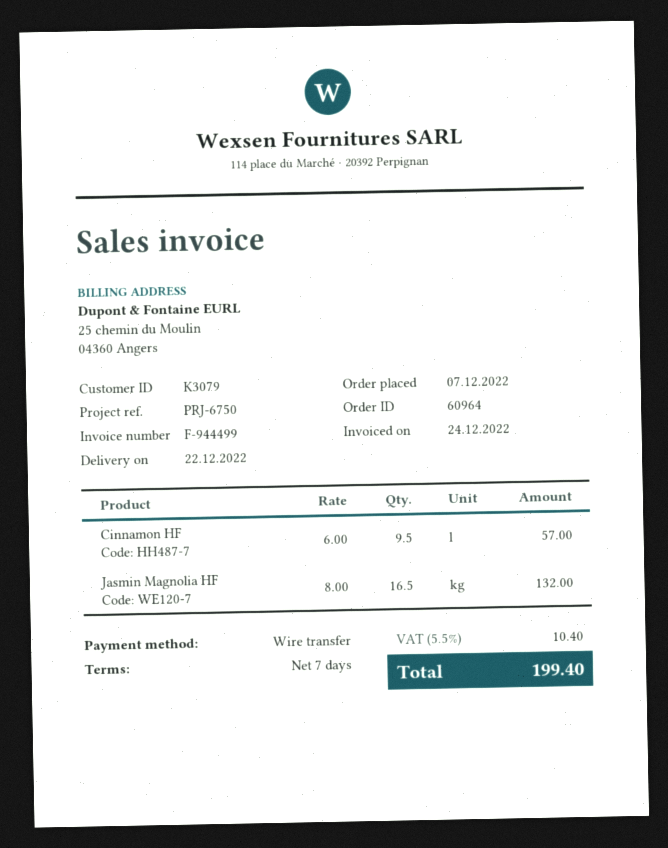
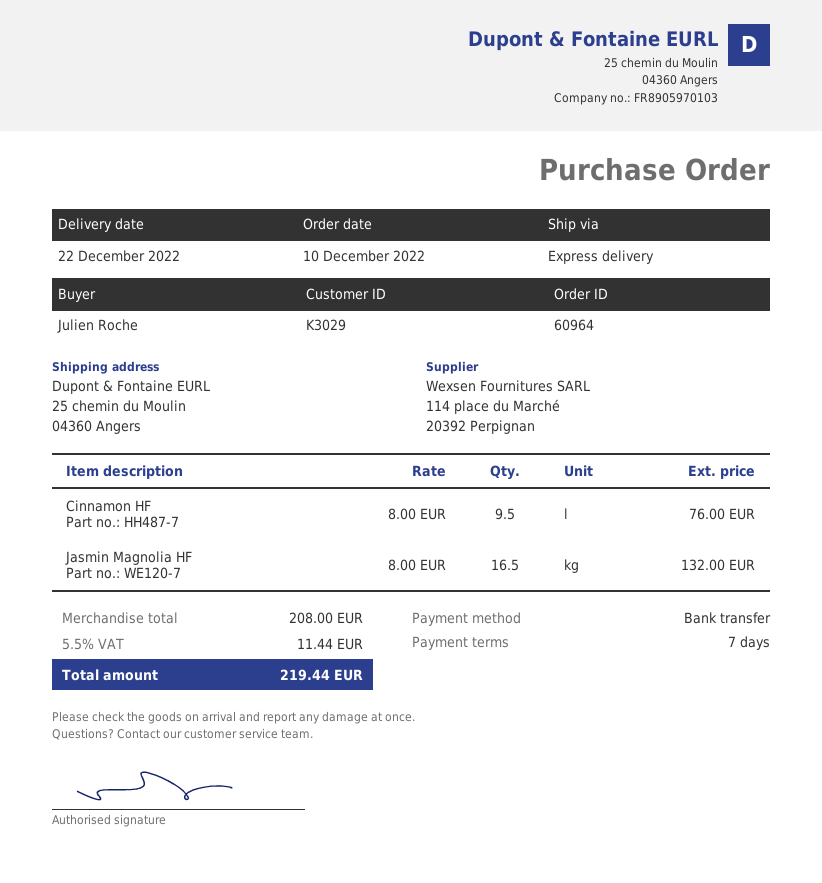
order date: 2022-12-07 -> 2022-12-10
customer number: K3079 -> K3029
Cinnamon HF: 9.5 x 6.00 = 57.00 -> 9.5 x 8.00 = 76.00
tax: 5.5% = 10.40 -> 5.5% = 11.44
total: 199.40 -> 219.44

